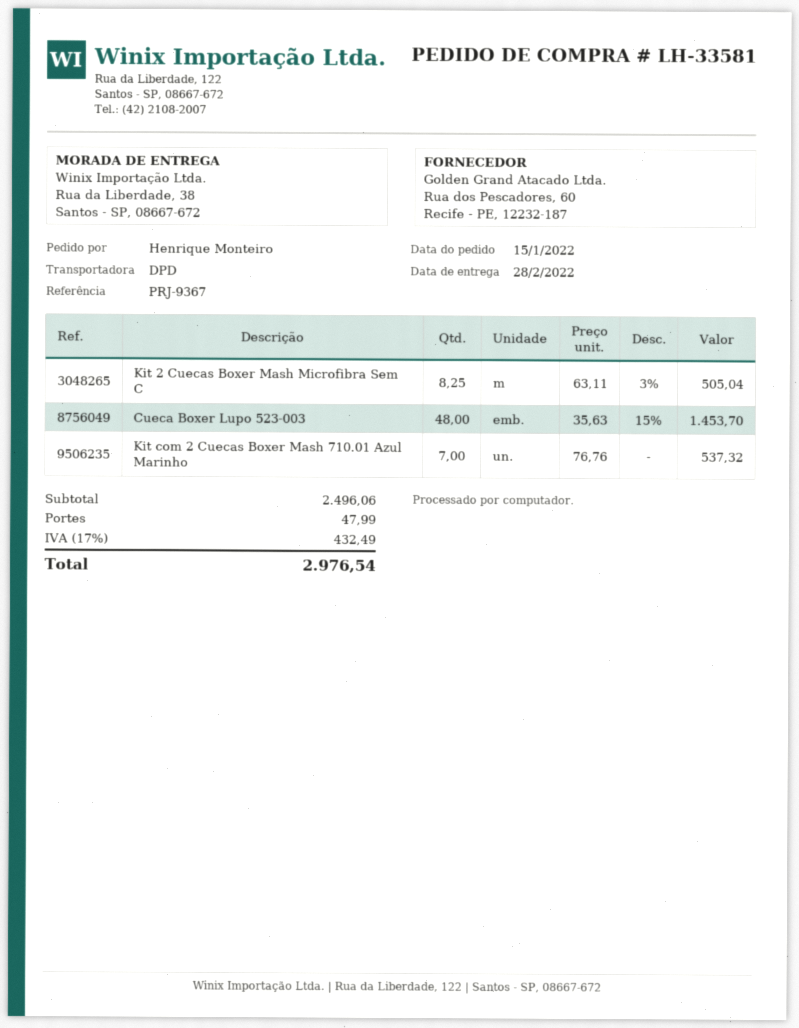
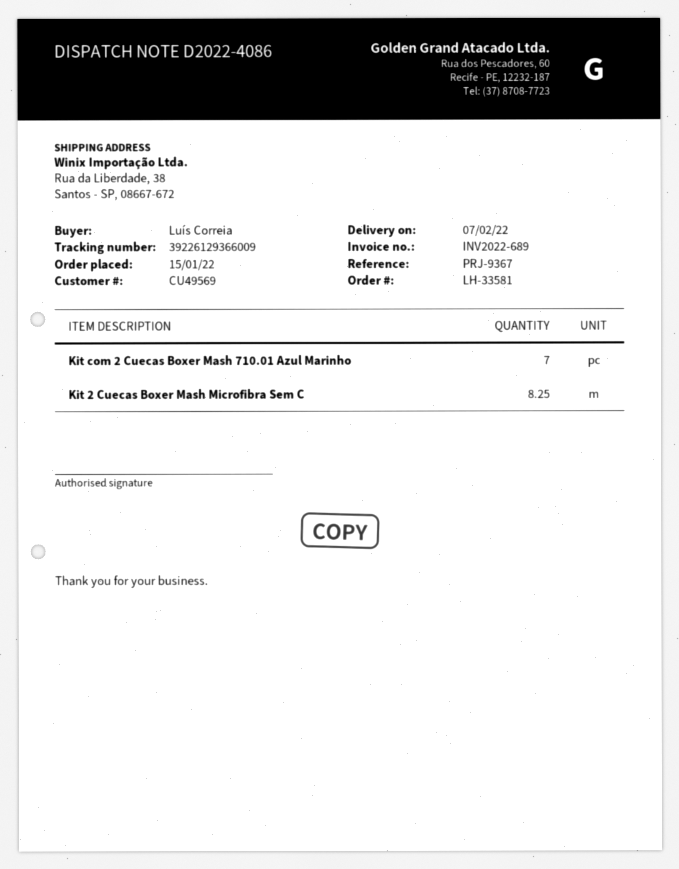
delivery date: 2022-02-28 -> 2022-02-07
ordered by: Henrique Monteiro -> Luís Correia
Cueca Boxer Lupo 523-003: 48 -> none

